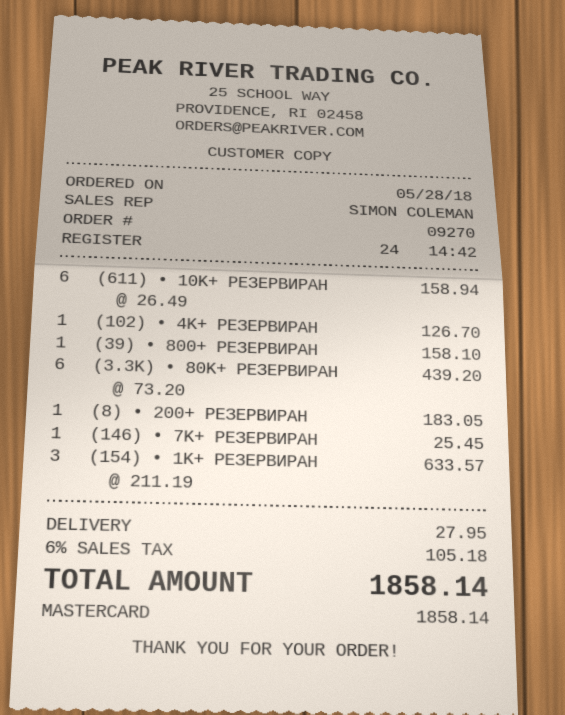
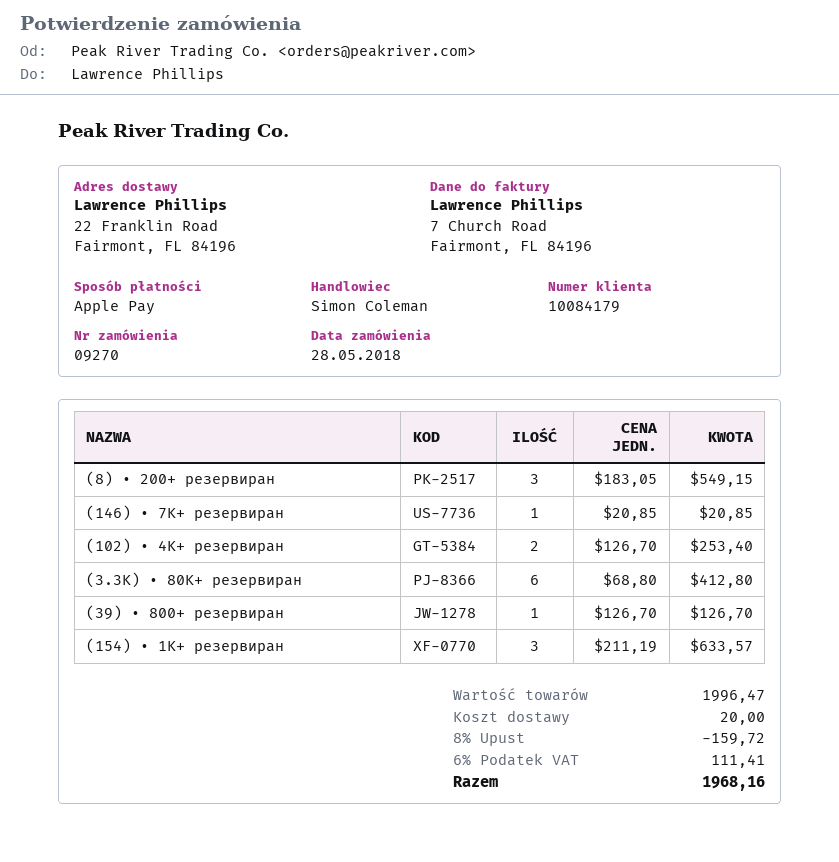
payment method: Mastercard -> Apple Pay
(611) • 10K+ РЕЗЕРВИРАН: 6 x 26.49 = 158.94 -> none
(102) • 4K+ РЕЗЕРВИРАН: 1 x 126.70 = 126.70 -> 2 x 126.70 = 253.40
(39) • 800+ РЕЗЕРВИРАН: 1 x 158.10 = 158.10 -> 1 x 126.70 = 126.70
(3.3K) • 80K+ РЕЗЕРВИРАН: 6 x 73.20 = 439.20 -> 6 x 68.80 = 412.80
(8) • 200+ РЕЗЕРВИРАН: 1 x 183.05 = 183.05 -> 3 x 183.05 = 549.15
(146) • 7K+ РЕЗЕРВИРАН: 1 x 25.45 = 25.45 -> 1 x 20.85 = 20.85
discount: none -> 8% = 159.72
shipping: 27.95 -> 20.00
tax: 6% = 105.18 -> 6% = 111.41
total: 1858.14 -> 1968.16

